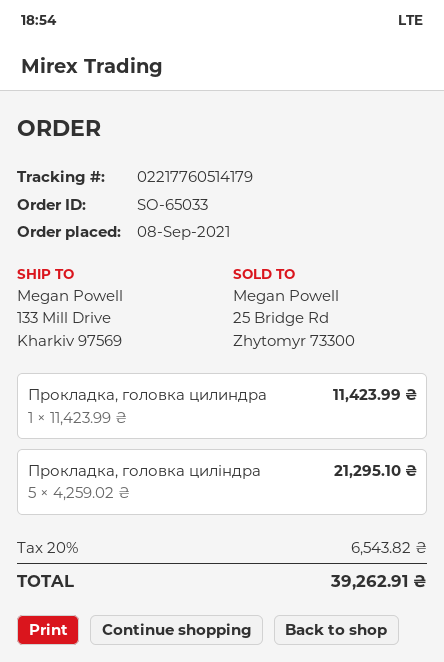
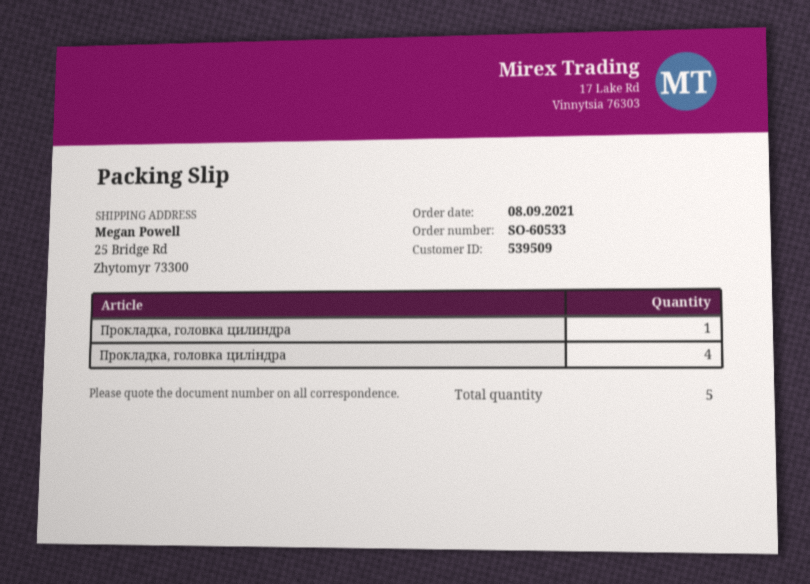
order number: SO-65033 -> SO-60533
ship to: 133 Mill Drive, Kharkiv 97569 -> 25 Bridge Rd, Zhytomyr 73300
Прокладка, головка циліндра: 5 -> 4

